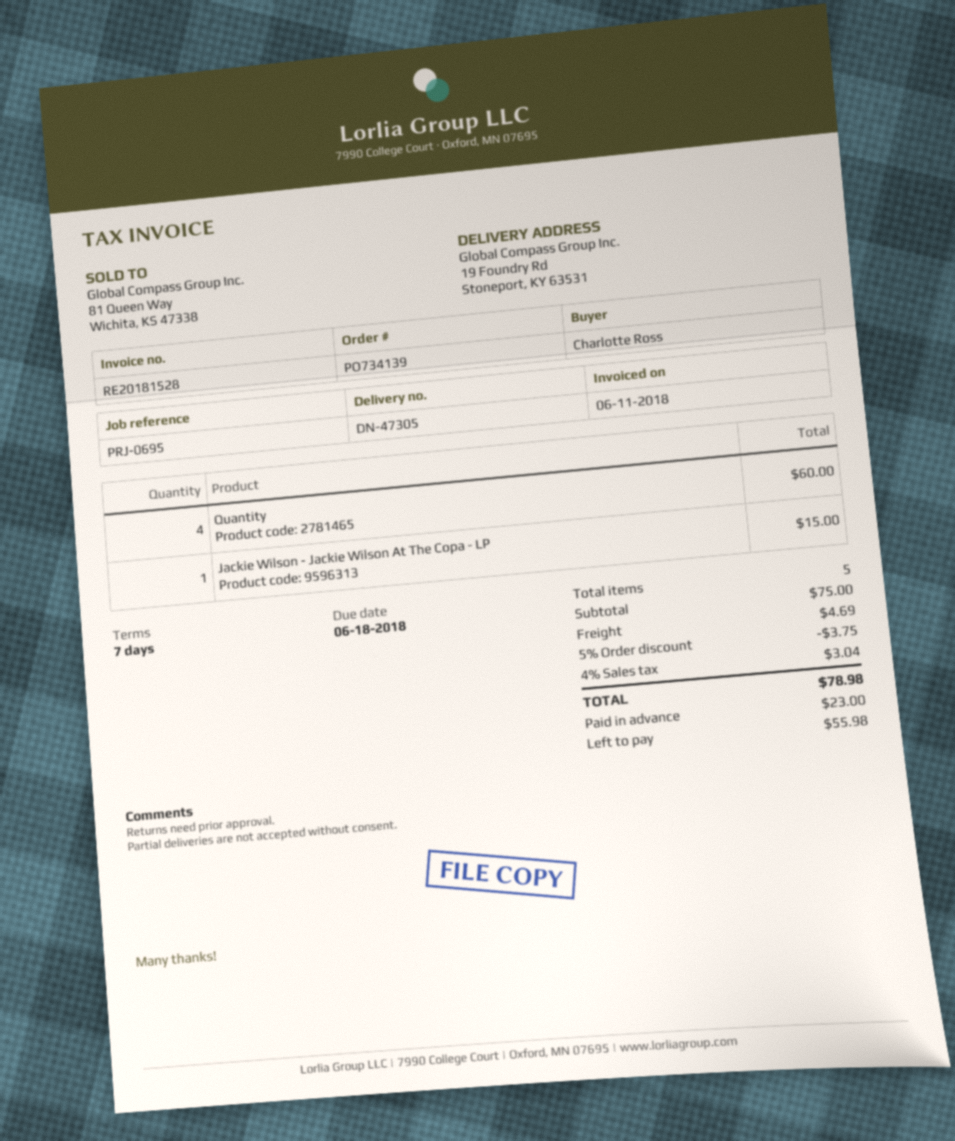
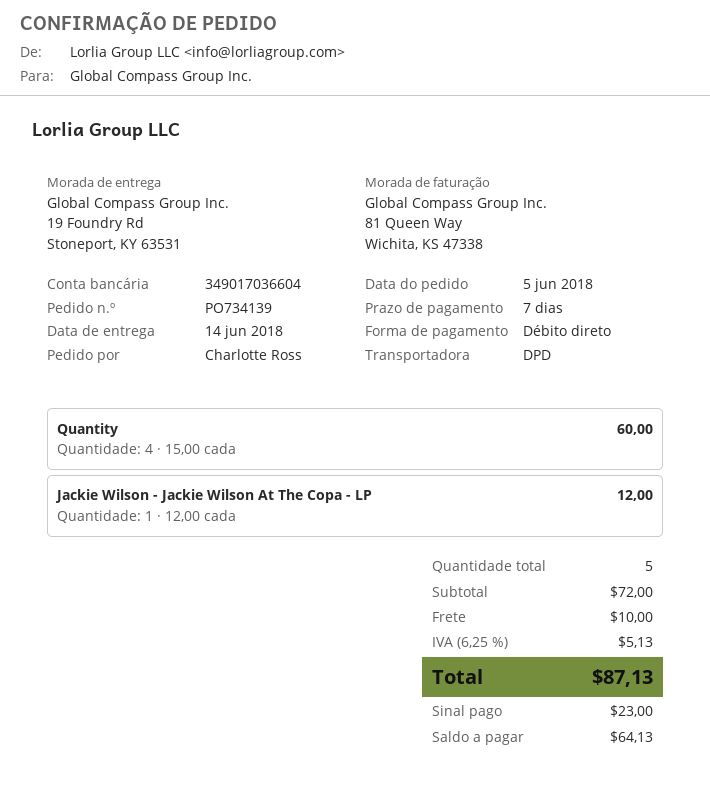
Jackie Wilson - Jackie Wilson At The Copa - LP: 1 for 15.00 -> 1 for 12.00
subtotal: 75.00 -> 72.00
discount: 5% = 3.75 -> none
shipping: 4.69 -> 10.00
tax: 4% = 3.04 -> 6.25% = 5.13
total: 78.98 -> 87.13
balance: 55.98 -> 64.13

